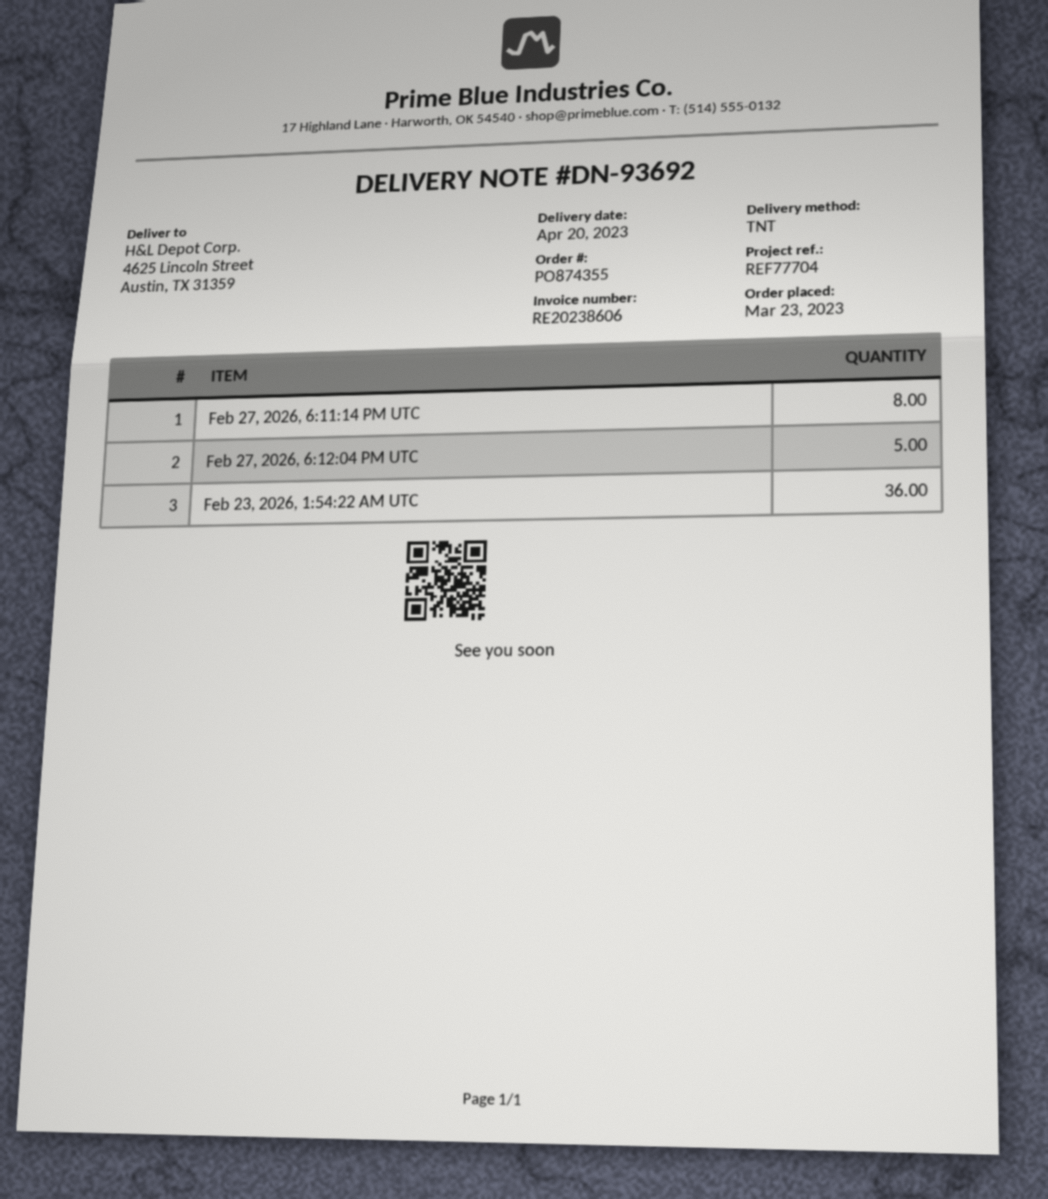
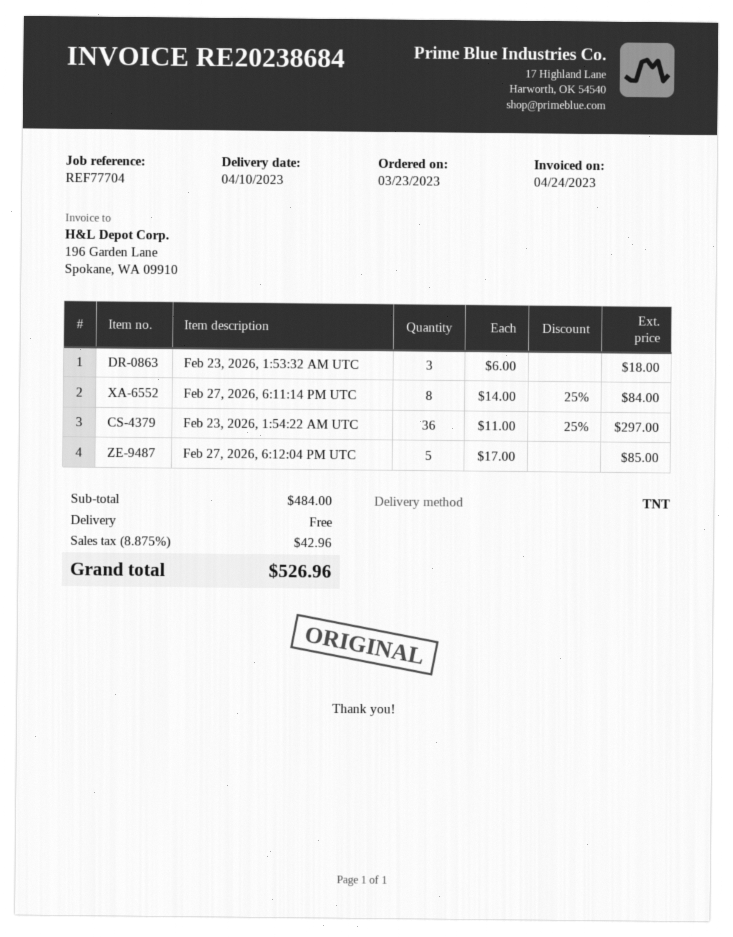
delivery date: 2023-04-20 -> 2023-04-10
invoice number: RE20238606 -> RE20238684
Feb 23, 2026, 1:53:32 AM UTC: none -> 3

